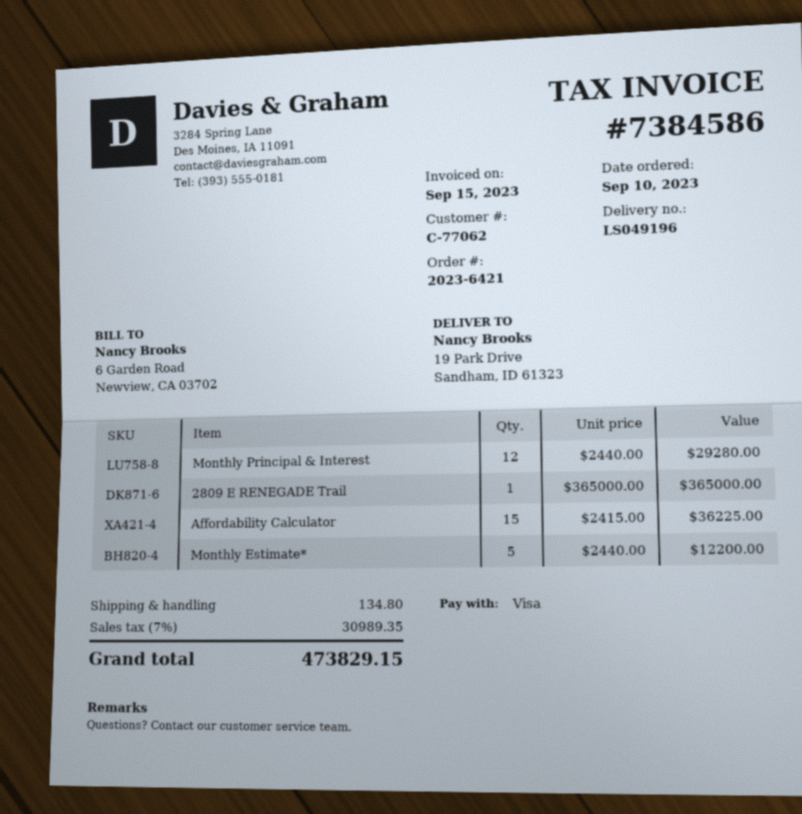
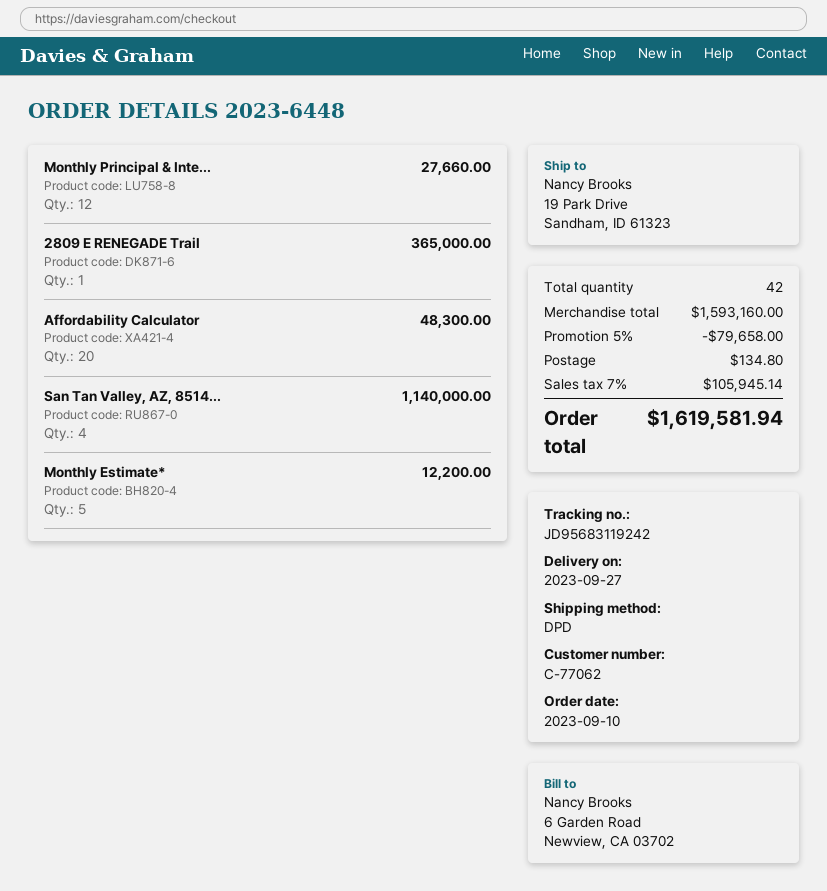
order number: 2023-6421 -> 2023-6448
Monthly Principal & Interest: 12 for 29280.00 -> 12 for 27660.00
Affordability Calculator: 15 for 36225.00 -> 20 for 48300.00
San Tan Valley, AZ, 8514...: none -> 4 for 1140000.00
discount: none -> 5% = 79658.00
tax: 7% = 30989.35 -> 7% = 105945.14
total: 473829.15 -> 1619581.94

